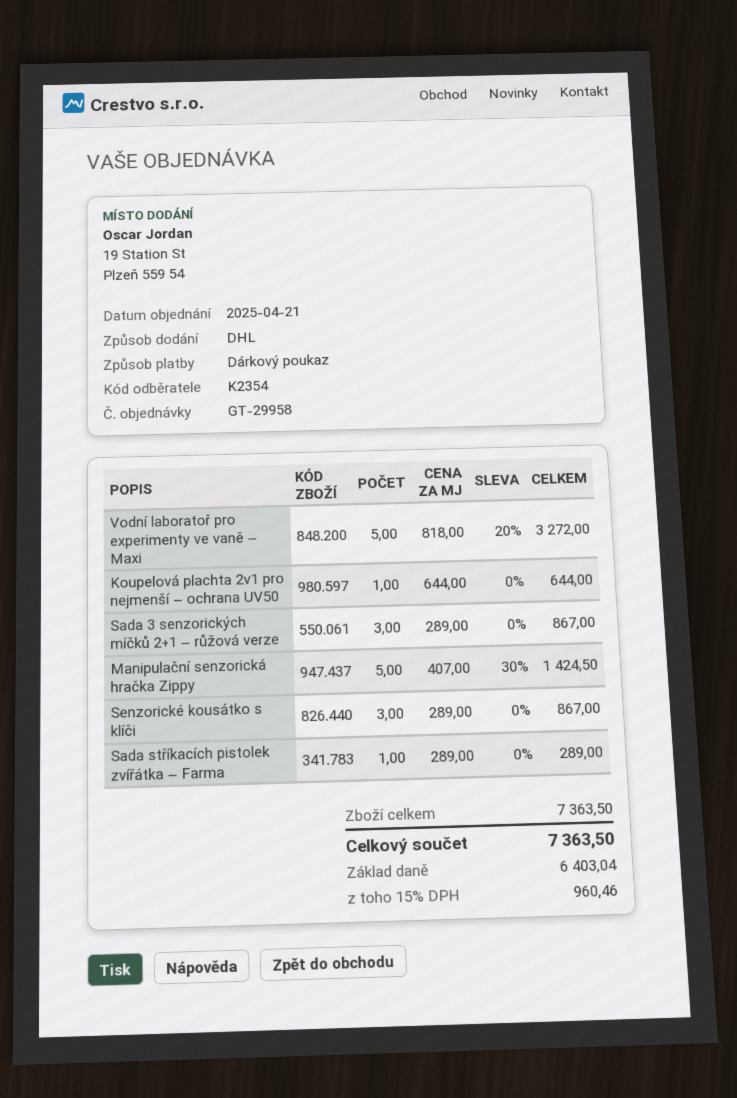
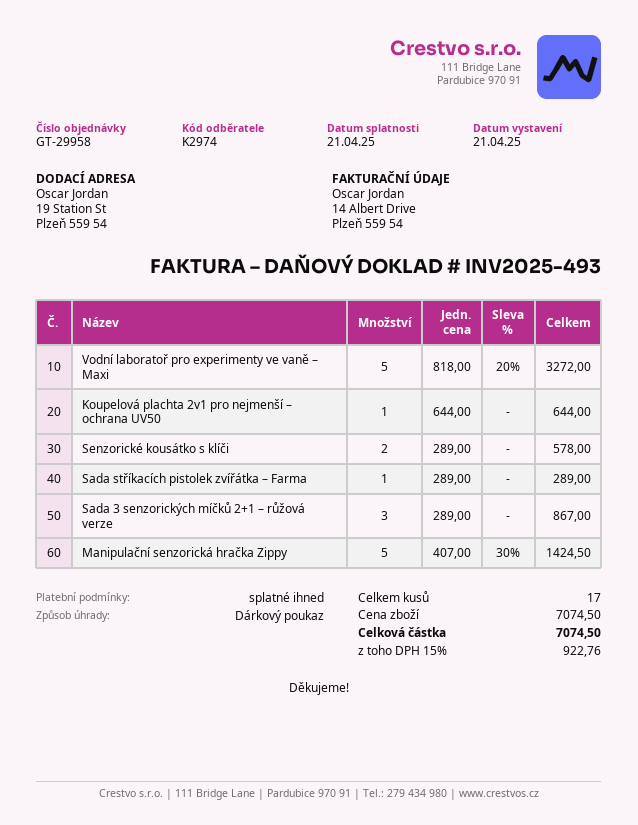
customer number: K2354 -> K2974
Senzorické kousátko s klíči: 3 x 289.00 = 867.00 -> 2 x 289.00 = 578.00
subtotal: 7363.50 -> 7074.50
tax: 15% = 960.46 -> 15% = 922.76
total: 7363.50 -> 7074.50

